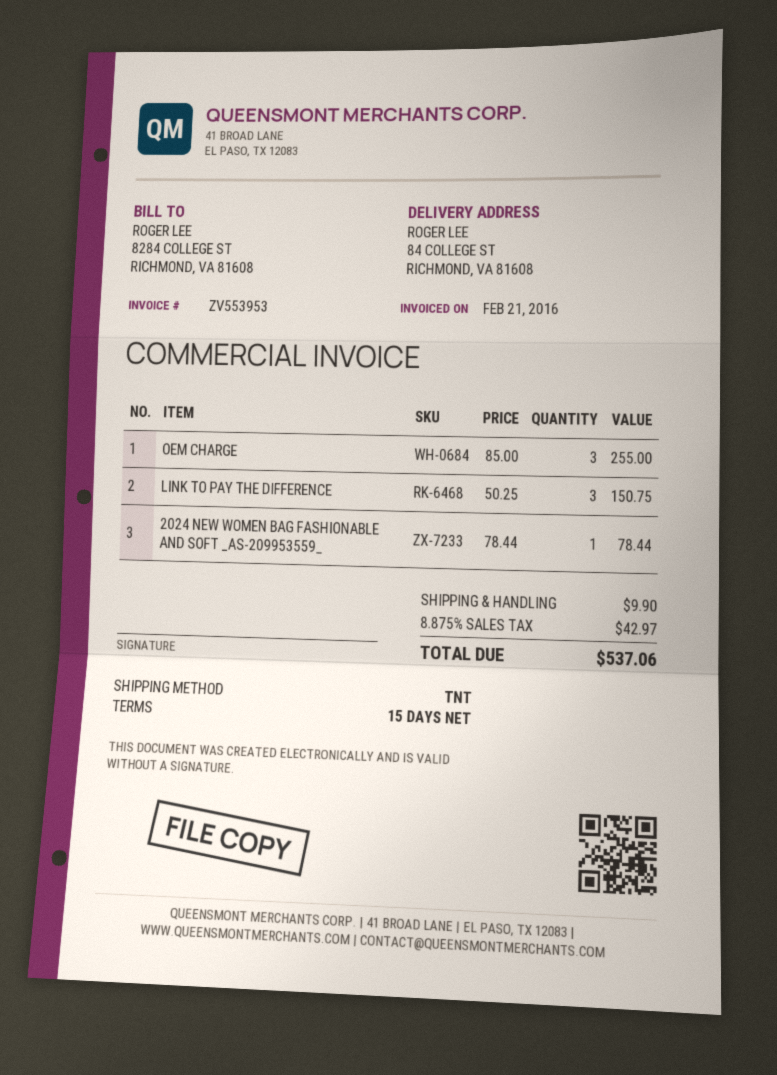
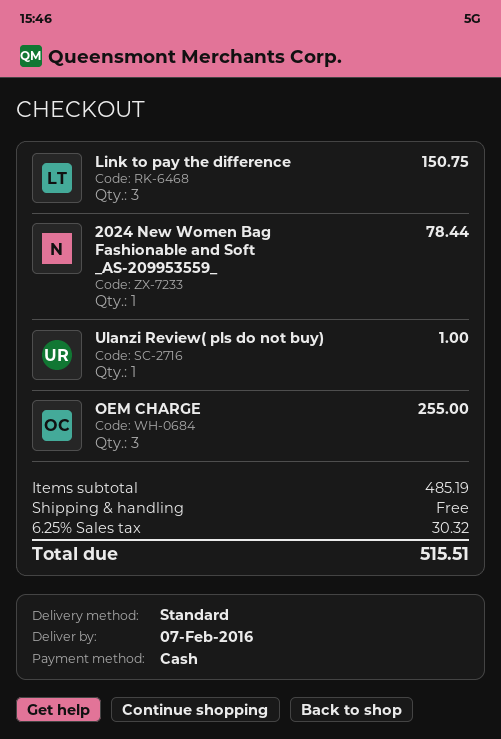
shipping method: TNT -> standard
Ulanzi Review( pls do not buy): none -> 1 for 1.00
shipping: 9.90 -> 0.00
tax: 8.875% = 42.97 -> 6.25% = 30.32
total: 537.06 -> 515.51

